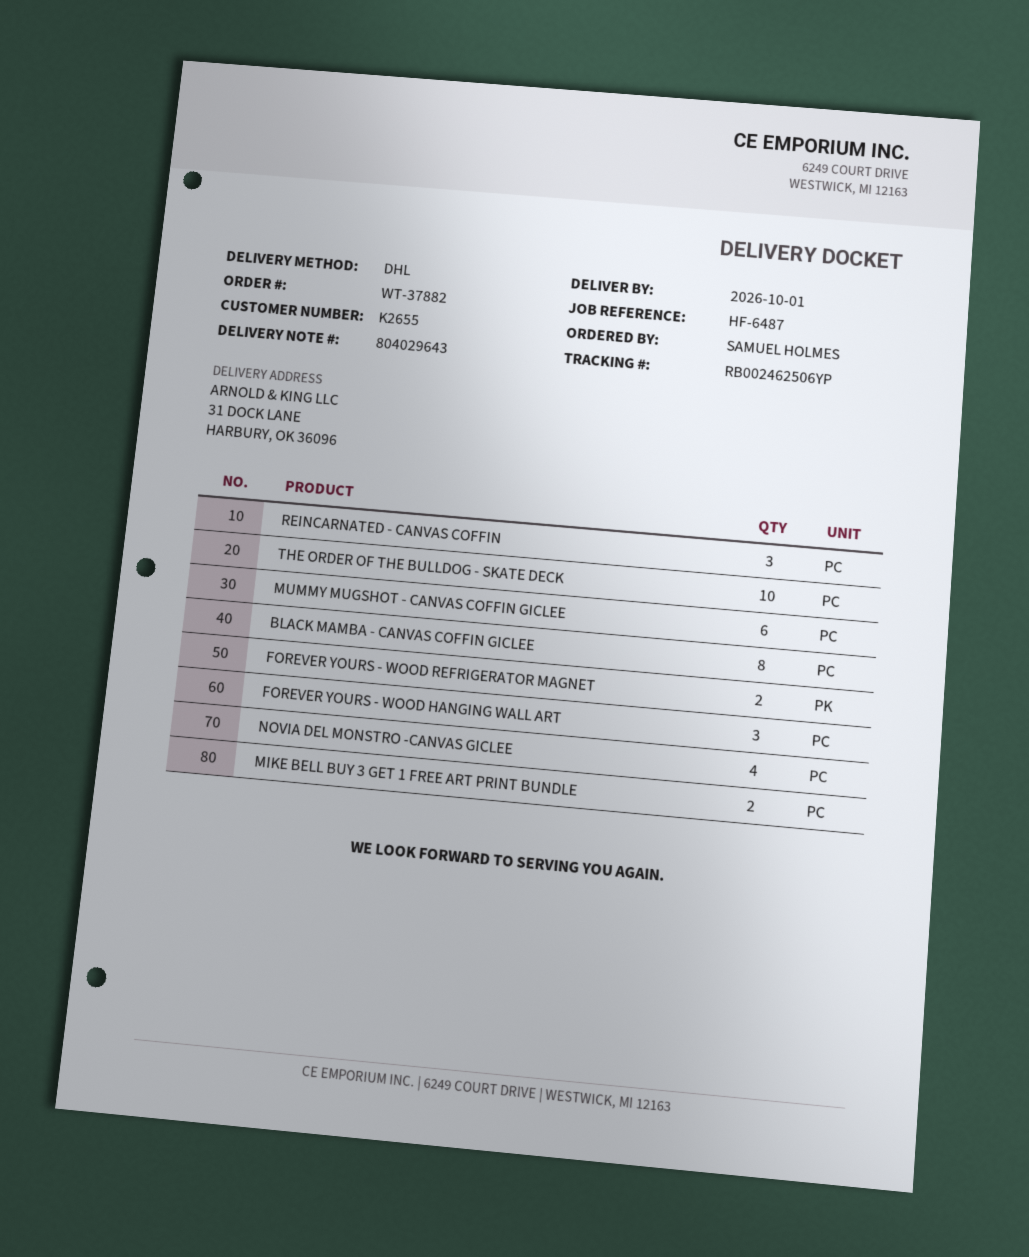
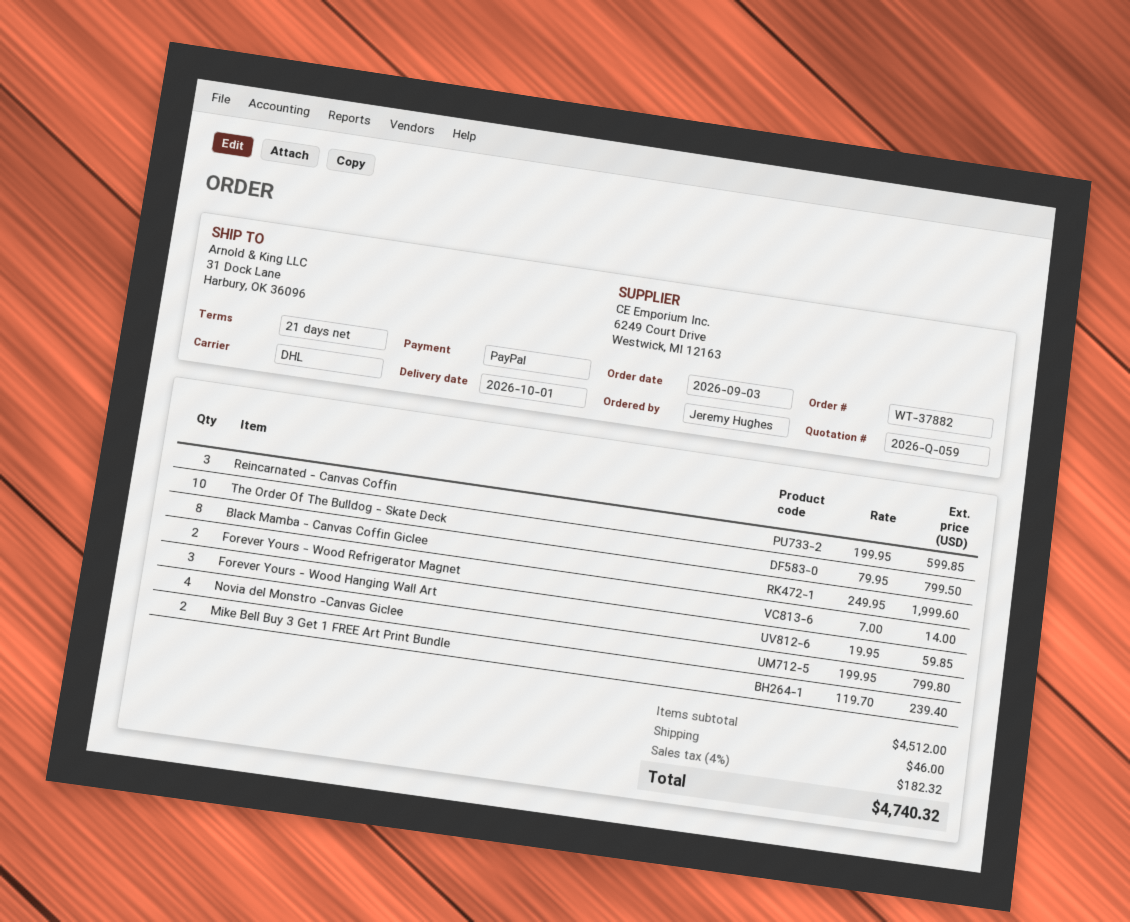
ordered by: SAMUEL HOLMES -> Jeremy Hughes
MUMMY MUGSHOT - CANVAS COFFIN GICLEE: 6 -> none

